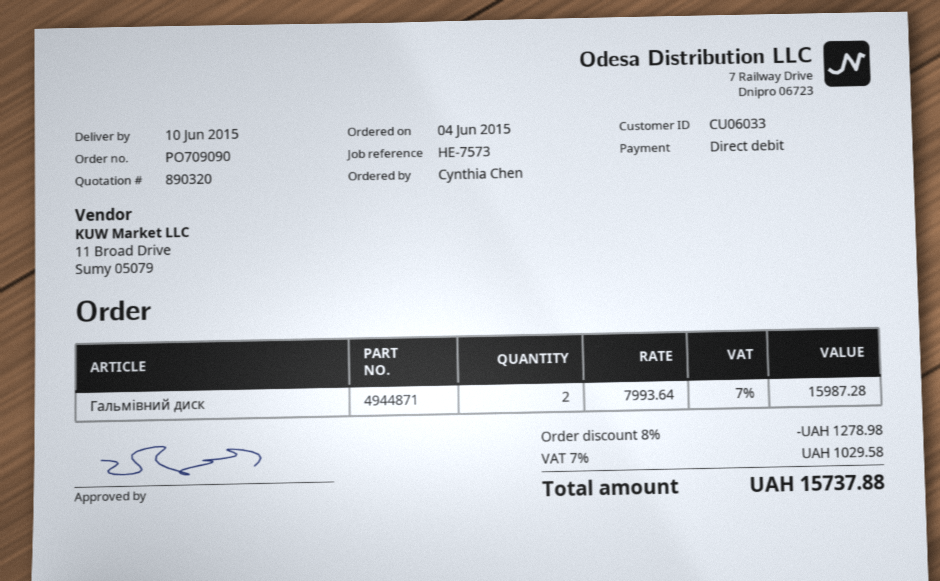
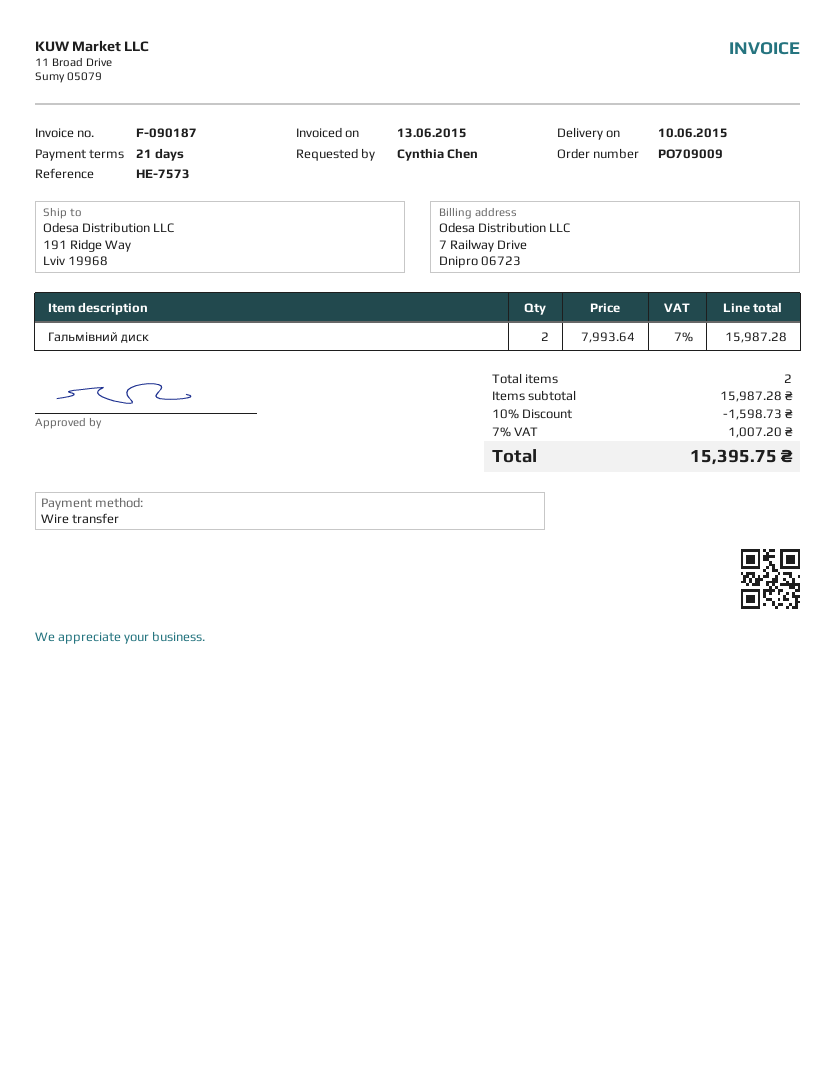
order number: PO709090 -> PO709009
payment method: direct debit -> bank transfer
discount: 8% = 1278.98 -> 10% = 1598.73
tax: 7% = 1029.58 -> 7% = 1007.20
total: 15737.88 -> 15395.75

